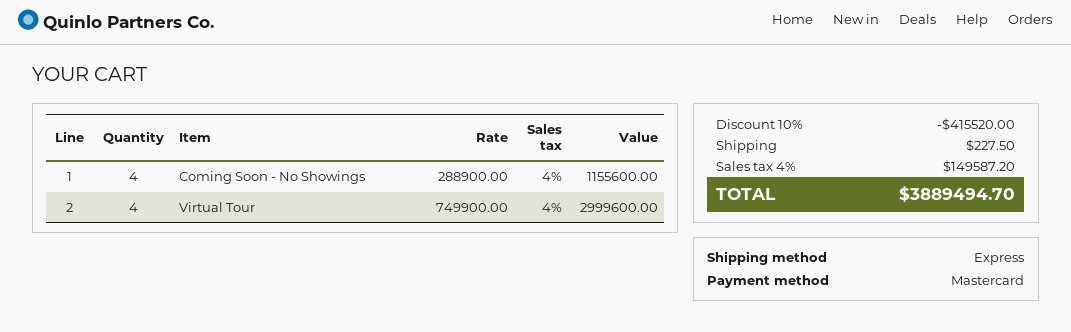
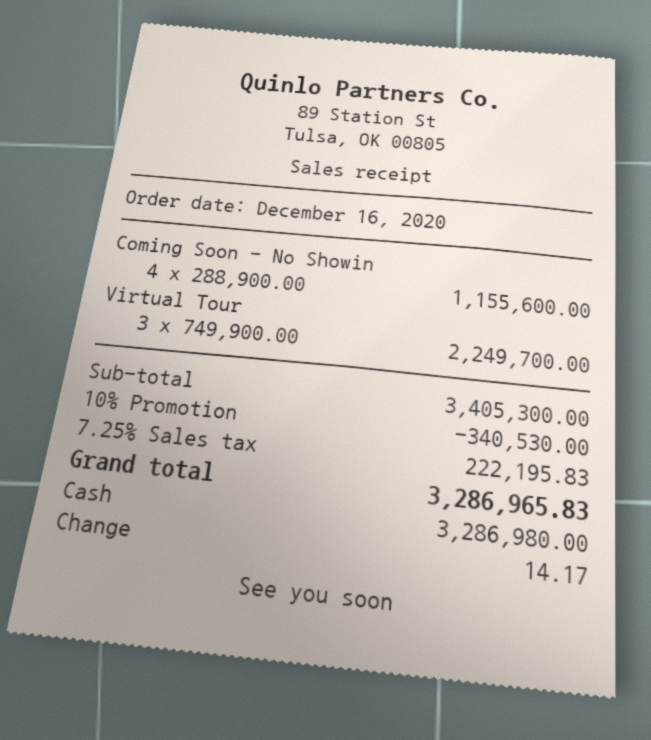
payment method: Mastercard -> cash
Virtual Tour: 4 x 749900.00 = 2999600.00 -> 3 x 749900.00 = 2249700.00
discount: 10% = 415520.00 -> 10% = 340530.00
shipping: 227.50 -> none
tax: 4% = 149587.20 -> 7.25% = 222195.83
total: 3889494.70 -> 3286965.83

